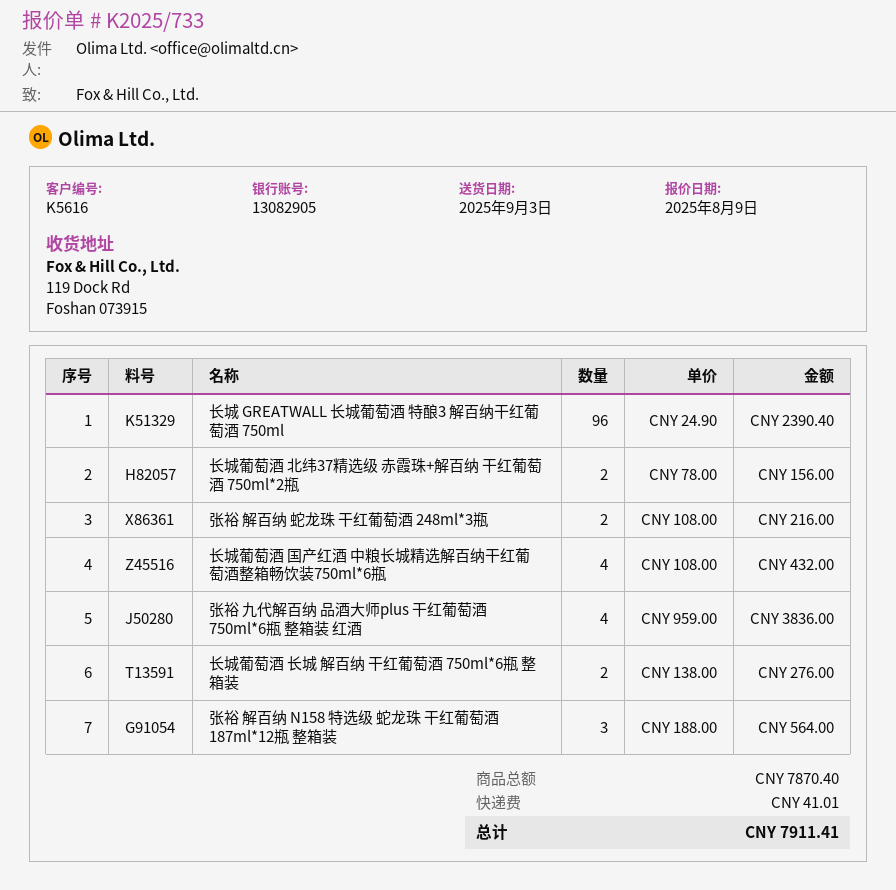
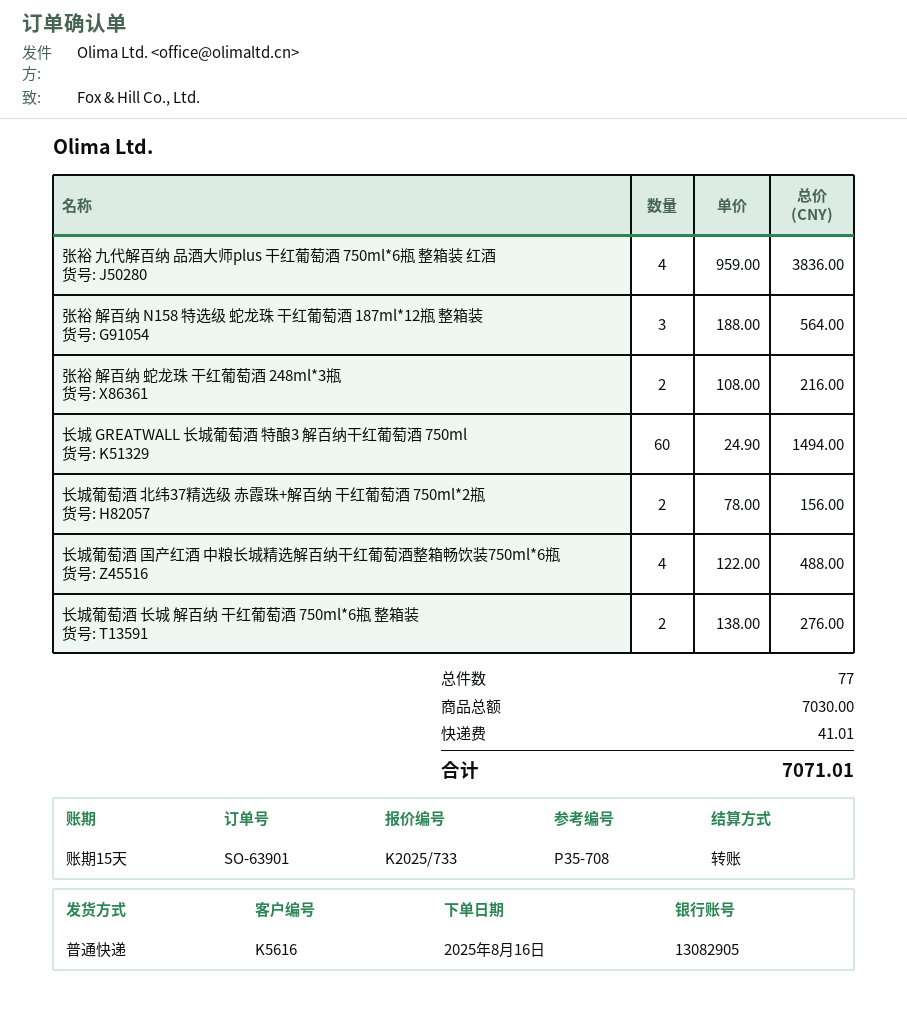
长城 GREATWALL 长城葡萄酒 特酿3 解百纳干红葡萄酒 750ml: 96 x 24.90 = 2390.40 -> 60 x 24.90 = 1494.00
长城葡萄酒 国产红酒 中粮长城精选解百纳干红葡萄酒整箱畅饮装750ml*6瓶: 4 x 108.00 = 432.00 -> 4 x 122.00 = 488.00
subtotal: 7870.40 -> 7030.00
total: 7911.41 -> 7071.01

